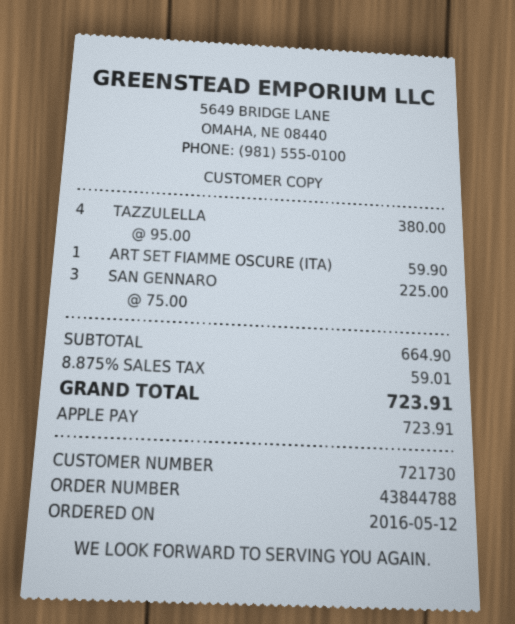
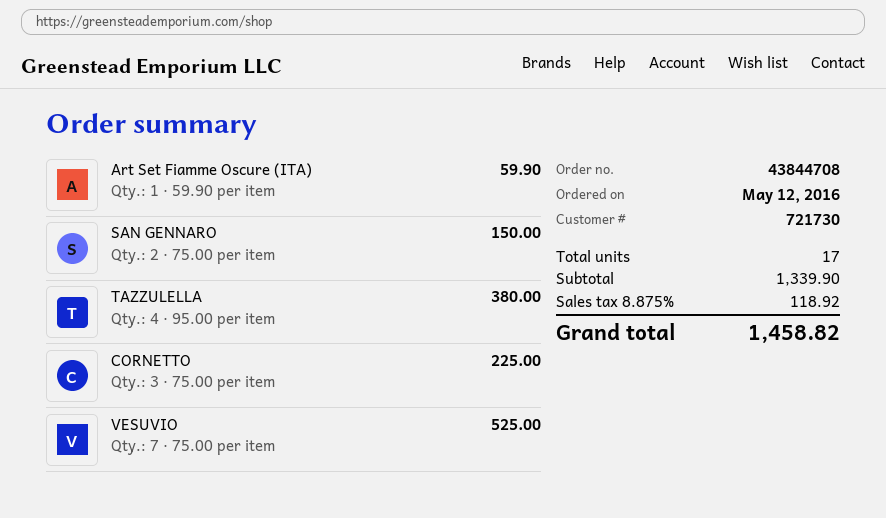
order number: 43844788 -> 43844708
SAN GENNARO: 3 x 75.00 = 225.00 -> 2 x 75.00 = 150.00
CORNETTO: none -> 3 x 75.00 = 225.00
VESUVIO: none -> 7 x 75.00 = 525.00
subtotal: 664.90 -> 1339.90
tax: 8.875% = 59.01 -> 8.875% = 118.92
total: 723.91 -> 1458.82

